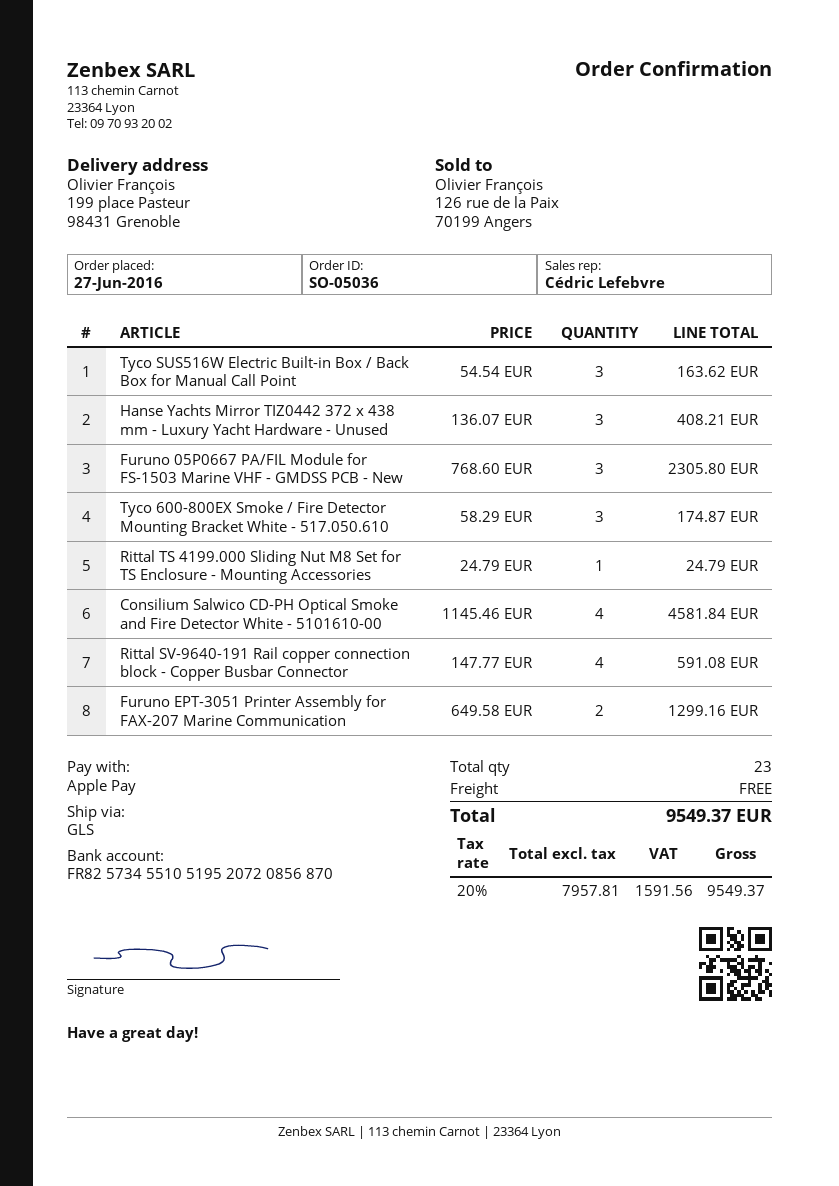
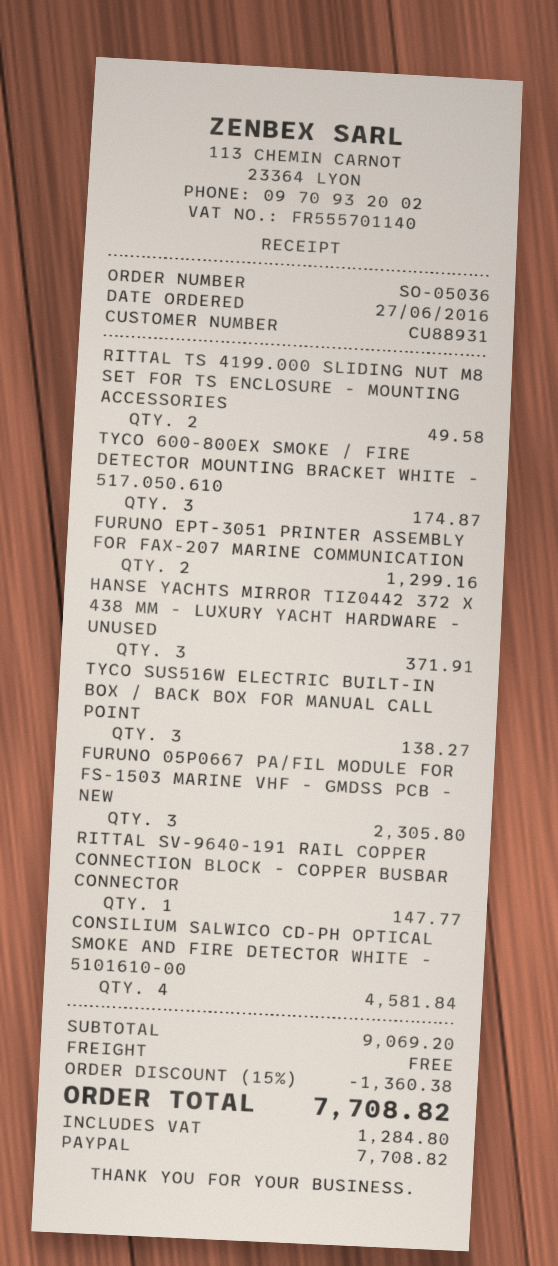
payment method: Apple Pay -> PayPal
Tyco SUS516W Electric Built-in Box / Back Box for Manual Call Point: 3 for 163.62 -> 3 for 138.27
Hanse Yachts Mirror TIZ0442 372 x 438 mm - Luxury Yacht Hardware - Unused: 3 for 408.21 -> 3 for 371.91
Rittal TS 4199.000 Sliding Nut M8 Set for TS Enclosure - Mounting Accessories: 1 for 24.79 -> 2 for 49.58
Rittal SV-9640-191 Rail copper connection block - Copper Busbar Connector: 4 for 591.08 -> 1 for 147.77
discount: none -> 15% = 1360.38
tax: 1591.56 -> 1284.80
total: 9549.37 -> 7708.82

